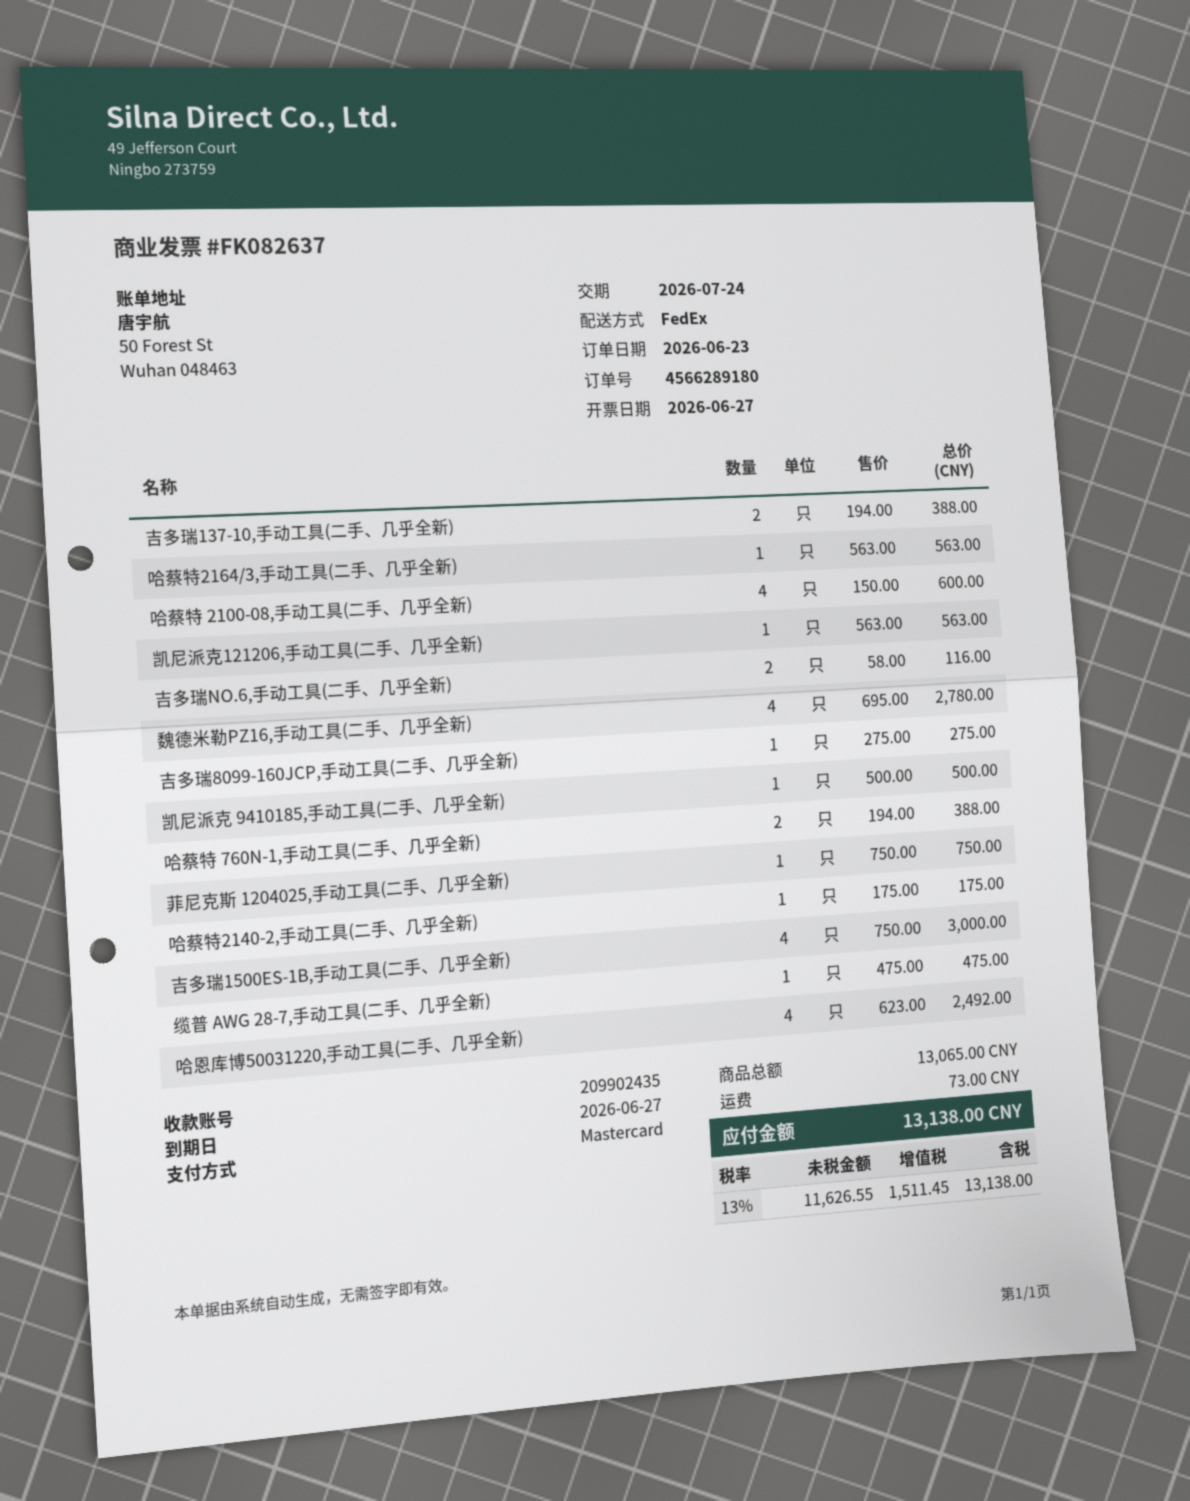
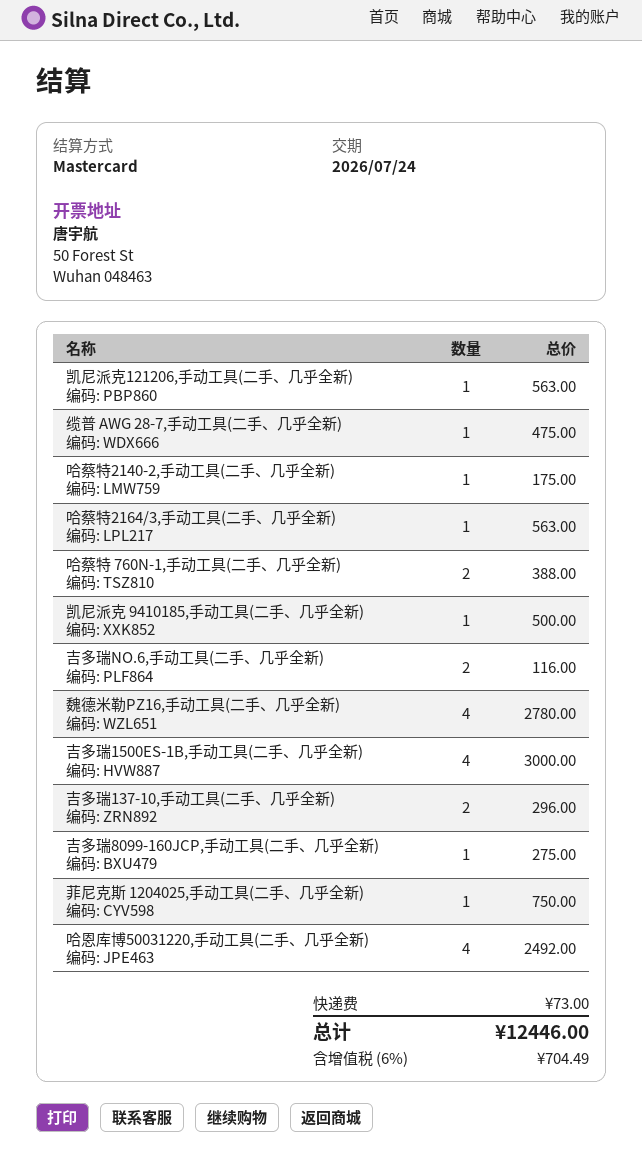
吉多瑞137-10,手动工具(二手、几乎全新): 2 for 388.00 -> 2 for 296.00
哈蔡特 2100-08,手动工具(二手、几乎全新): 4 for 600.00 -> none
tax: 13% = 1511.45 -> 6% = 704.49
total: 13138.00 -> 12446.00

